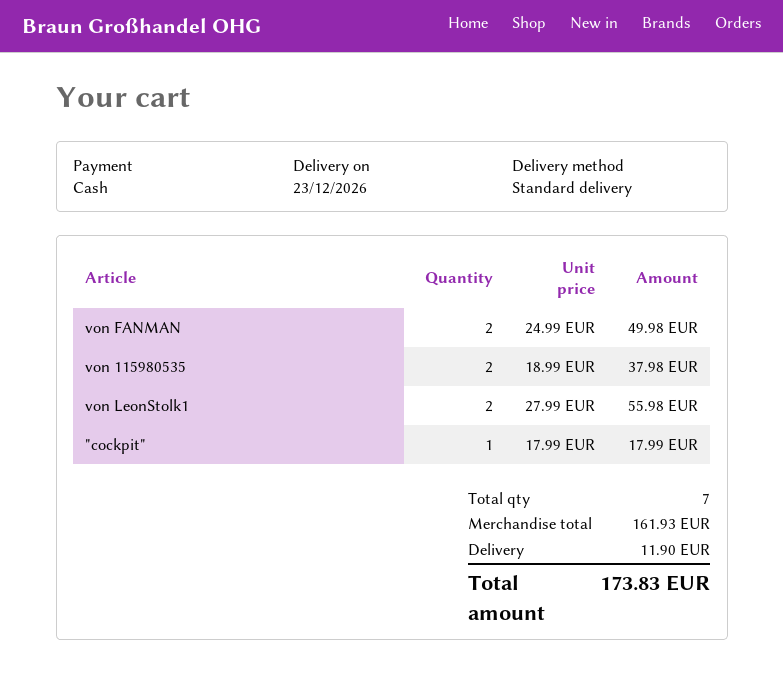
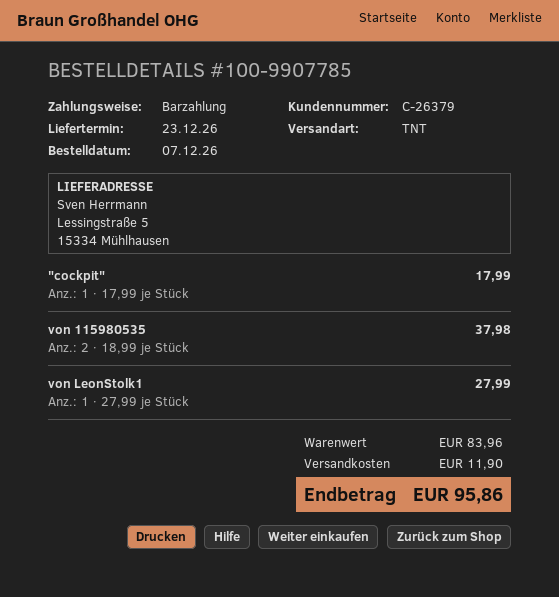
shipping method: standard -> TNT
von FANMAN: 2 x 24.99 = 49.98 -> none
von LeonStolk1: 2 x 27.99 = 55.98 -> 1 x 27.99 = 27.99
subtotal: 161.93 -> 83.96
total: 173.83 -> 95.86

